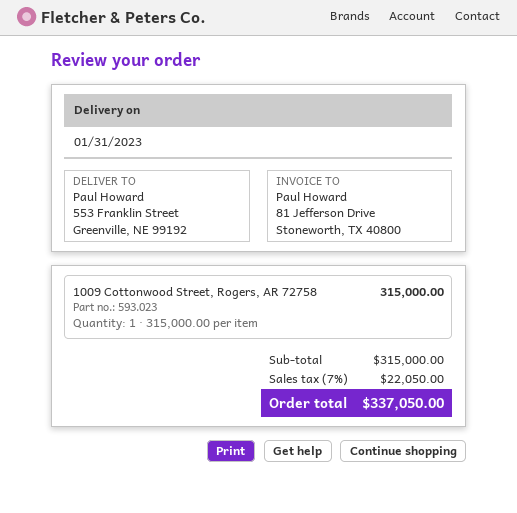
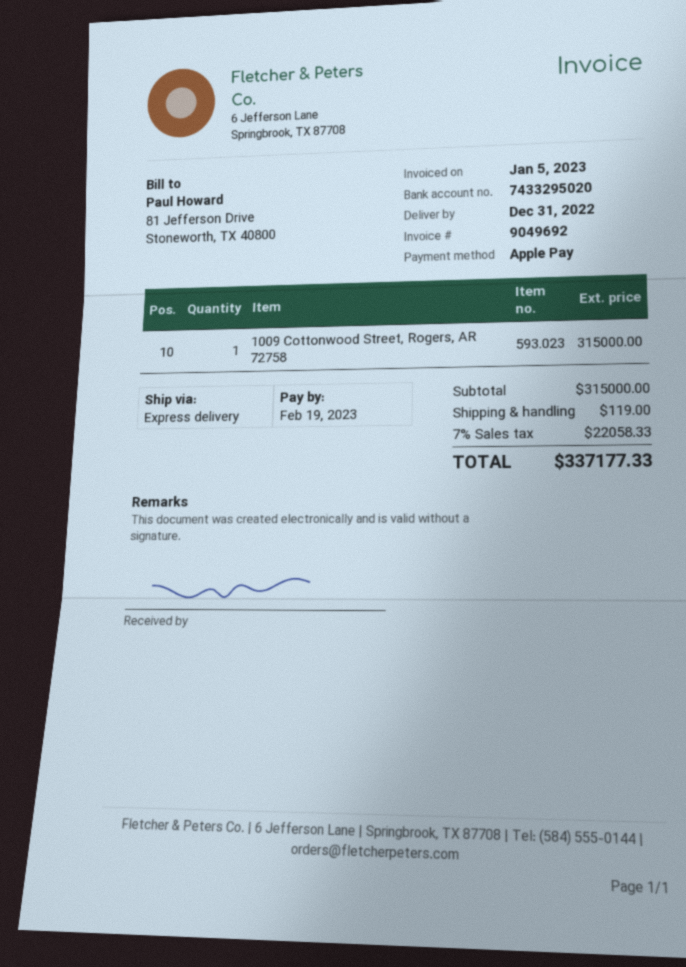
delivery date: 2023-01-31 -> 2022-12-31
shipping: none -> 119.00
tax: 7% = 22050.00 -> 7% = 22058.33
total: 337050.00 -> 337177.33

